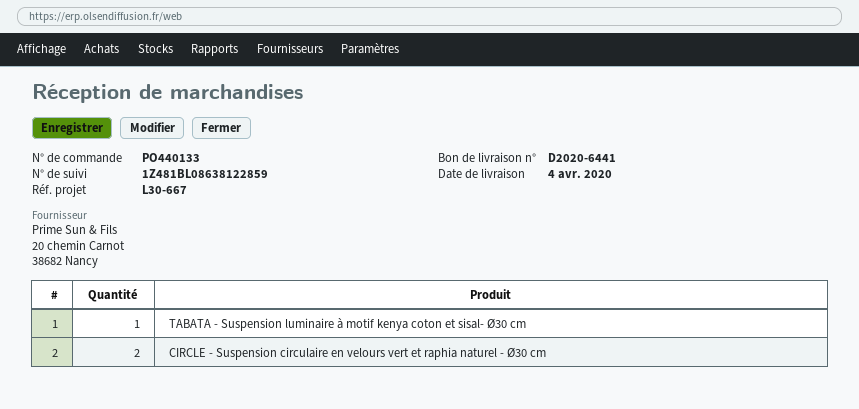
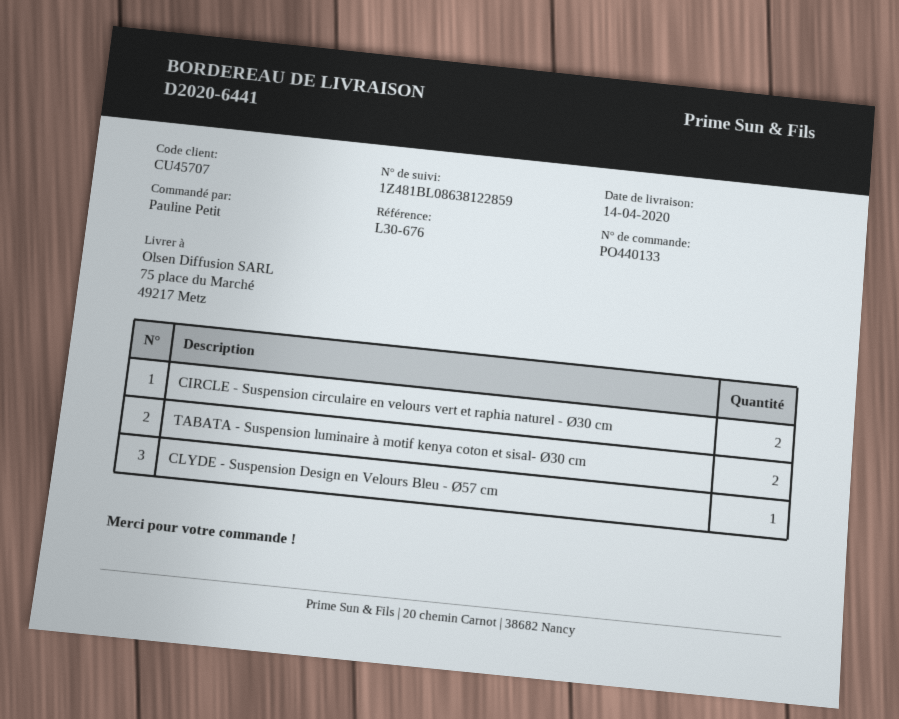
delivery date: 2020-04-04 -> 2020-04-14
reference: L30-667 -> L30-676
TABATA - Suspension luminaire à motif kenya coton et sisal- Ø30 cm: 1 -> 2
CLYDE - Suspension Design en Velours Bleu - Ø57 cm: none -> 1

